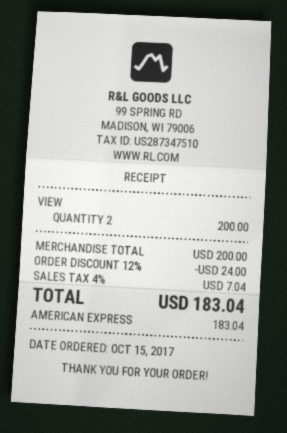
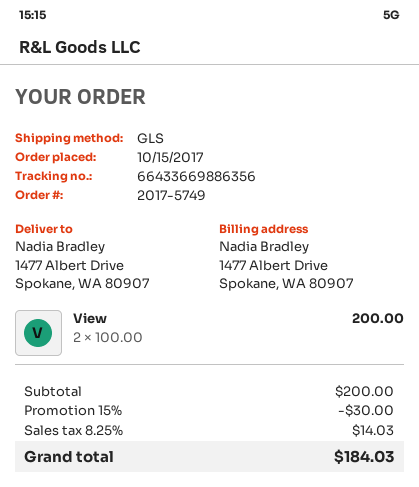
discount: 12% = 24.00 -> 15% = 30.00
tax: 4% = 7.04 -> 8.25% = 14.03
total: 183.04 -> 184.03

